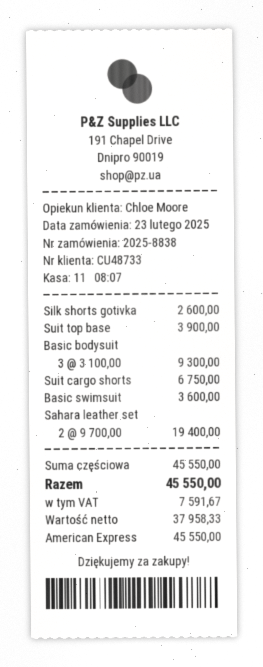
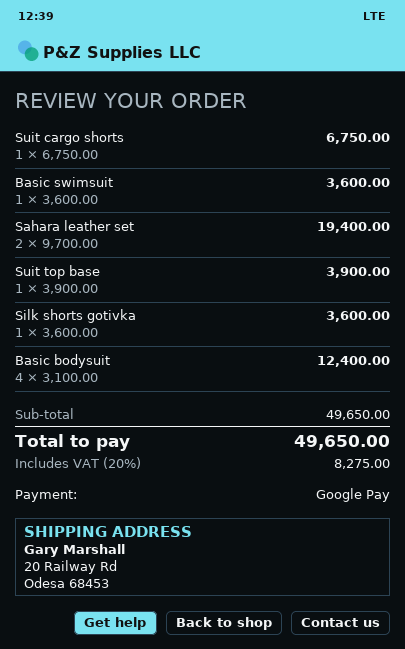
payment method: American Express -> Google Pay
Silk shorts gotivka: 1 x 2600.00 = 2600.00 -> 1 x 3600.00 = 3600.00
Basic bodysuit: 3 x 3100.00 = 9300.00 -> 4 x 3100.00 = 12400.00
subtotal: 45550.00 -> 49650.00
tax: 7591.67 -> 8275.00
total: 45550.00 -> 49650.00

